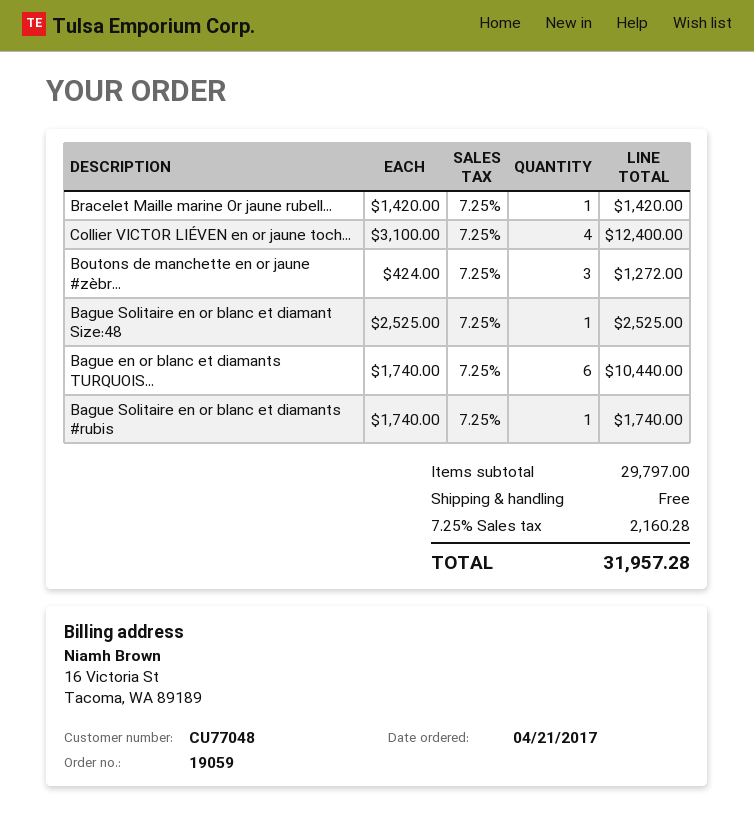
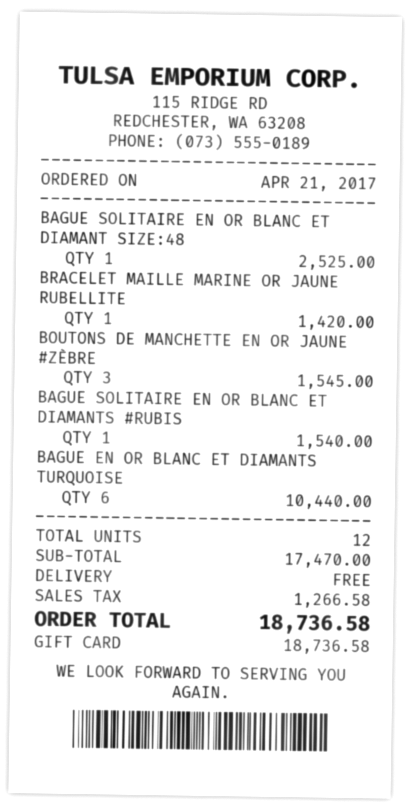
Collier VICTOR LIÉVEN en or jaune toch...: 4 for 12400.00 -> none
Boutons de manchette en or jaune #zèbr...: 3 for 1272.00 -> 3 for 1545.00
Bague Solitaire en or blanc et diamants #rubis: 1 for 1740.00 -> 1 for 1540.00
subtotal: 29797.00 -> 17470.00
tax: 2160.28 -> 1266.58
total: 31957.28 -> 18736.58

